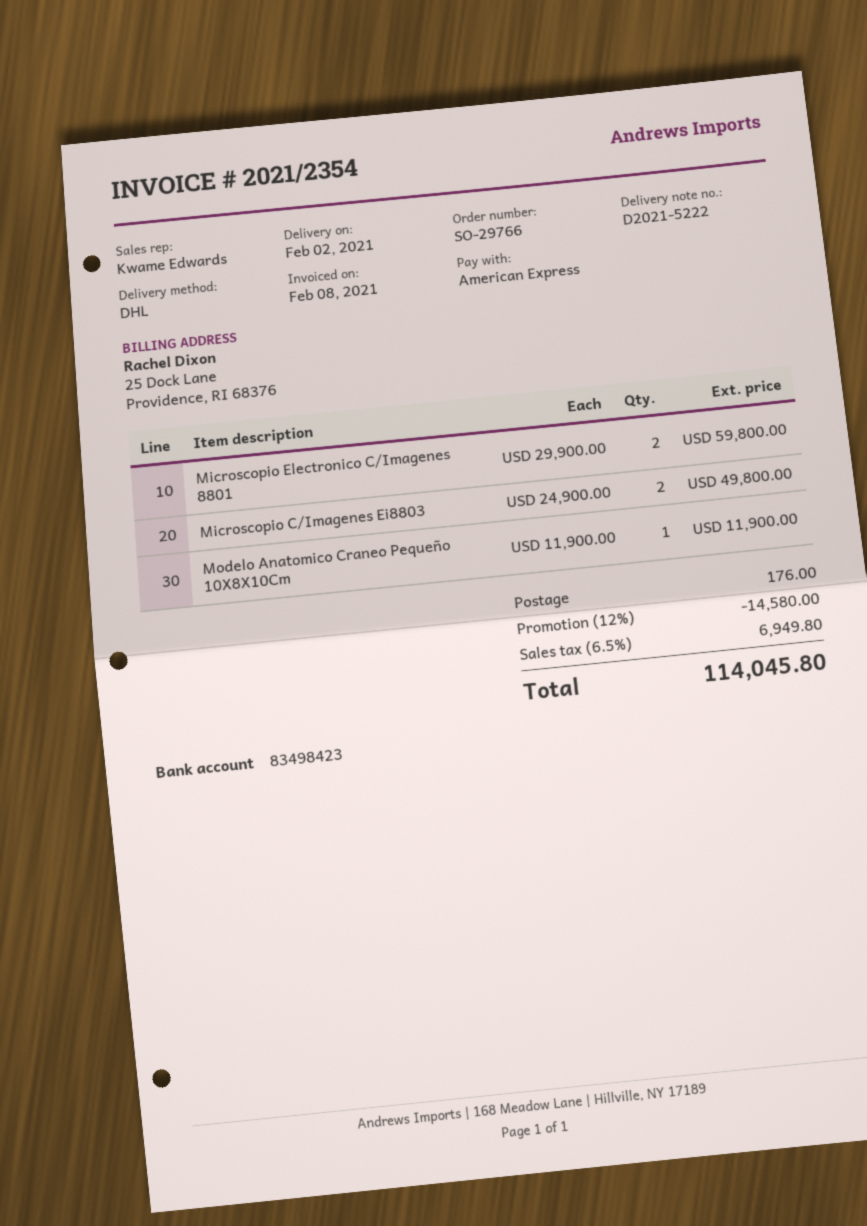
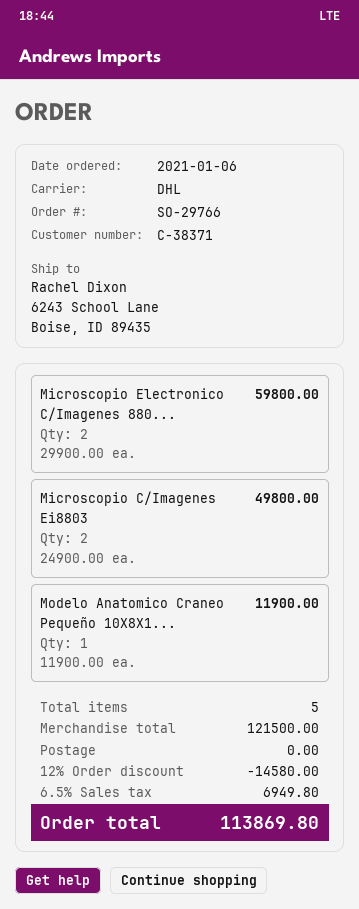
shipping: 176.00 -> 0.00
total: 114045.80 -> 113869.80

